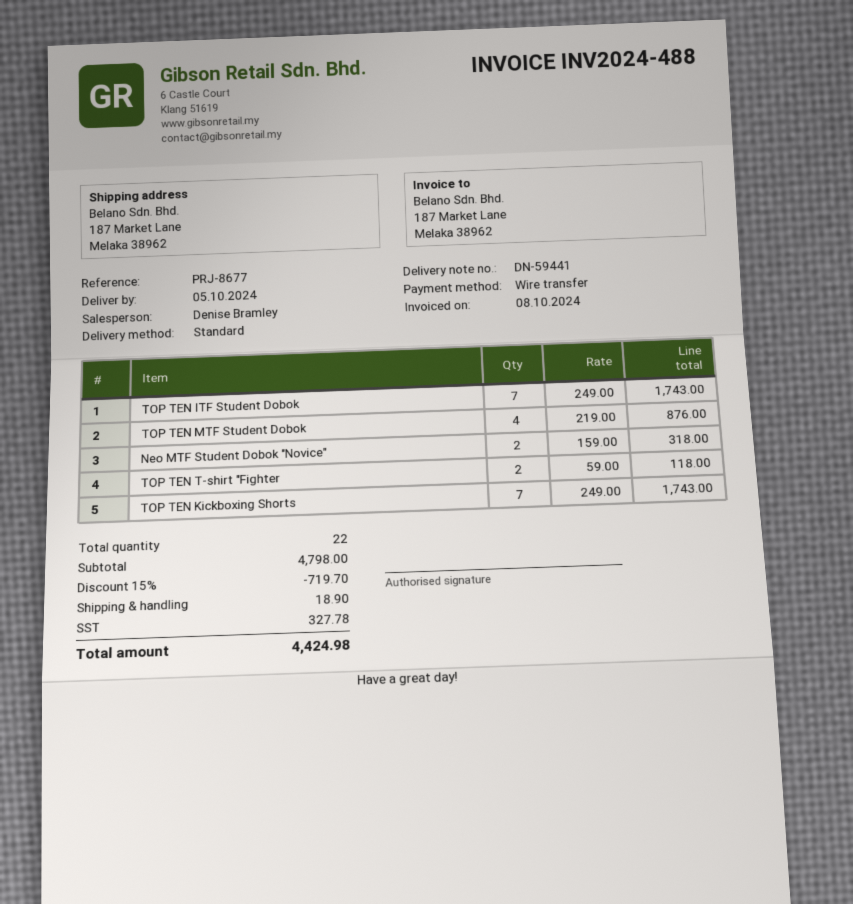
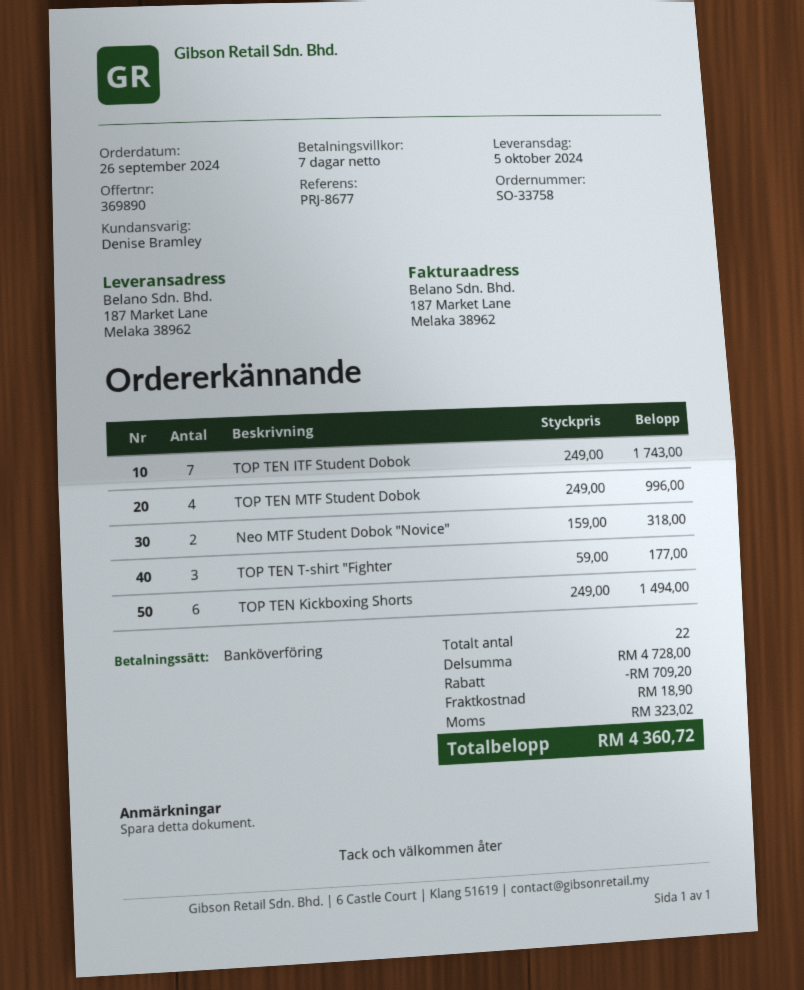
TOP TEN MTF Student Dobok: 4 x 219.00 = 876.00 -> 4 x 249.00 = 996.00
TOP TEN T-shirt "Fighter: 2 x 59.00 = 118.00 -> 3 x 59.00 = 177.00
TOP TEN Kickboxing Shorts: 7 x 249.00 = 1743.00 -> 6 x 249.00 = 1494.00
subtotal: 4798.00 -> 4728.00
discount: 719.70 -> 709.20
tax: 327.78 -> 323.02
total: 4424.98 -> 4360.72

